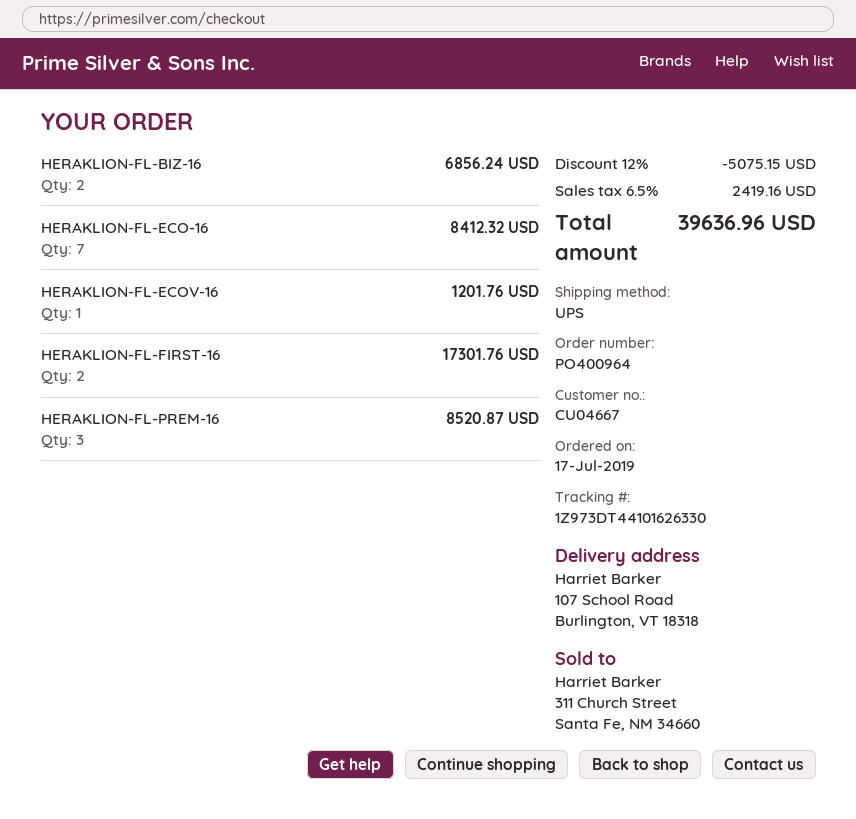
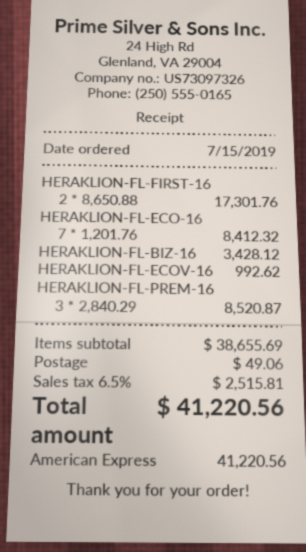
order date: 2019-07-17 -> 2019-07-15
HERAKLION-FL-BIZ-16: 2 for 6856.24 -> 1 for 3428.12
HERAKLION-FL-ECOV-16: 1 for 1201.76 -> 1 for 992.62
discount: 12% = 5075.15 -> none
shipping: none -> 49.06
tax: 6.5% = 2419.16 -> 6.5% = 2515.81
total: 39636.96 -> 41220.56

